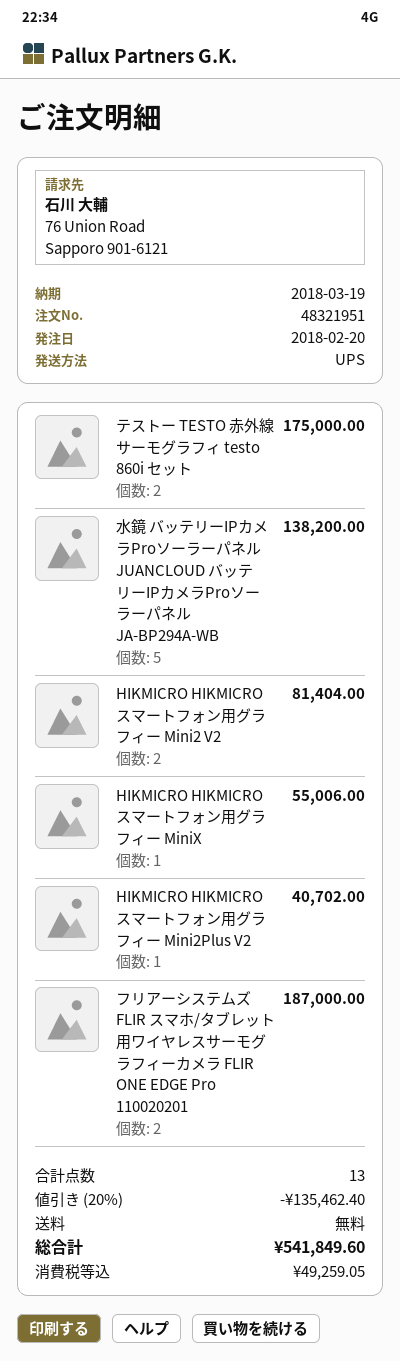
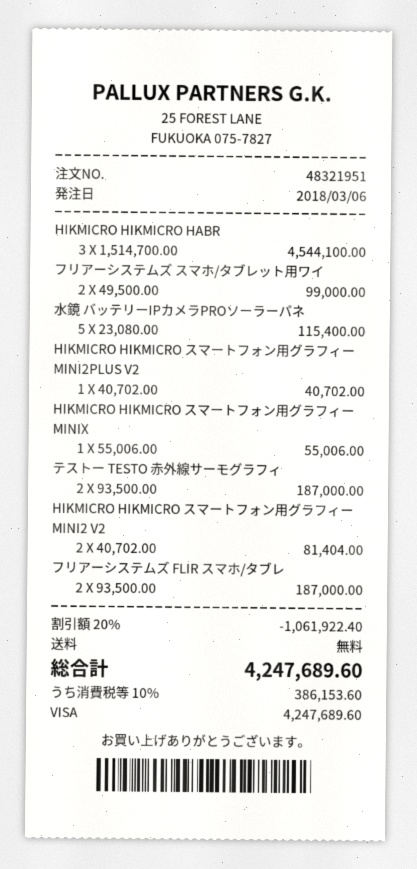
order date: 2018-02-20 -> 2018-03-06
テストー TESTO 赤外線サーモグラフィ testo 860i セット: 2 for 175000.00 -> 2 for 187000.00
水鏡 バッテリーIPカメラProソーラーパネル JUANCLOUD バッテリーIPカメラProソーラーパネル JA-BP294A-WB: 5 for 138200.00 -> 5 for 115400.00
HIKMICRO HIKMICRO HABR: none -> 3 for 4544100.00
フリアーシステムズ スマホ/タブレット用ワイ: none -> 2 for 99000.00
discount: 20% = 135462.40 -> 20% = 1061922.40
tax: 49259.05 -> 386153.60
total: 541849.60 -> 4247689.60

